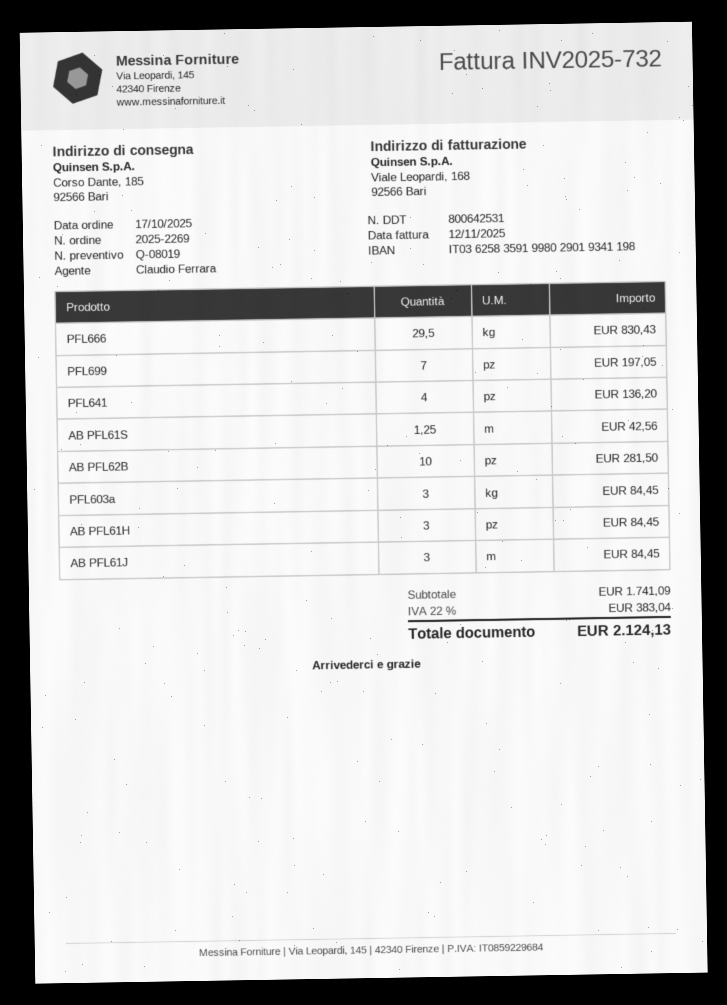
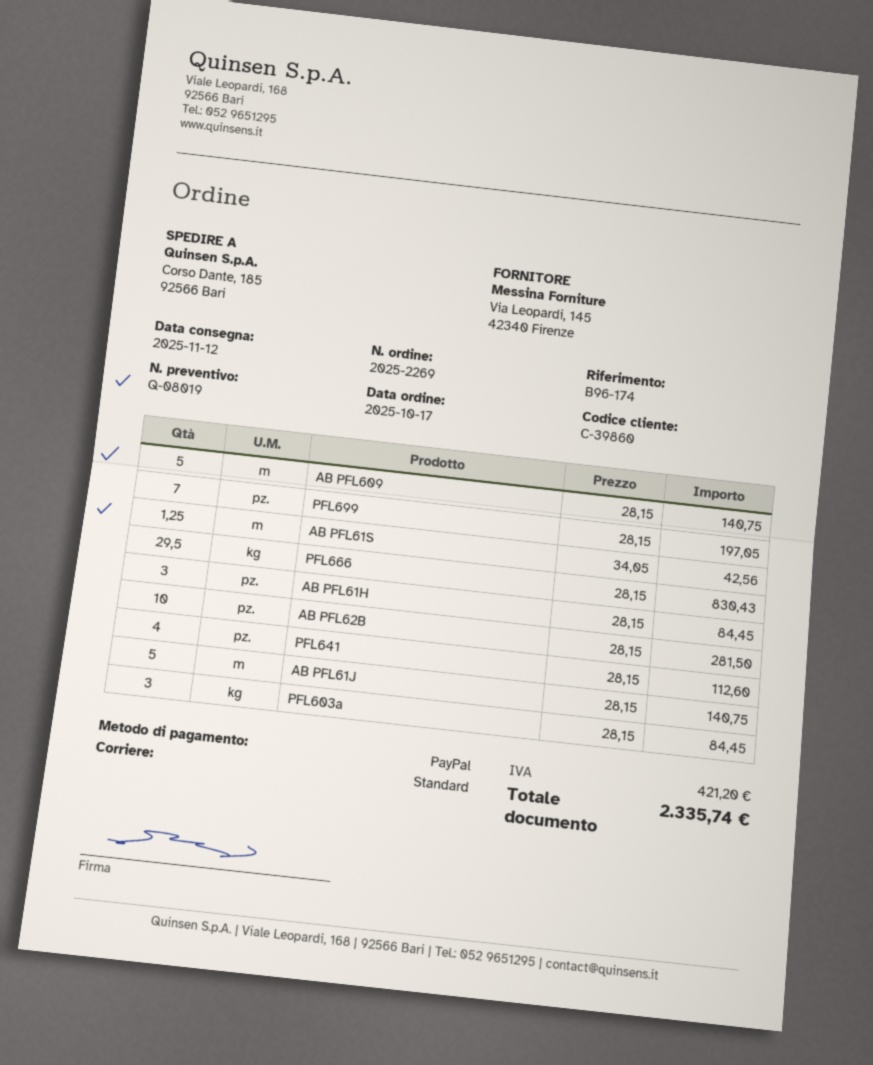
PFL641: 4 for 136.20 -> 4 for 112.60
AB PFL61J: 3 for 84.45 -> 5 for 140.75
AB PFL609: none -> 5 for 140.75
tax: 383.04 -> 421.20
total: 2124.13 -> 2335.74

